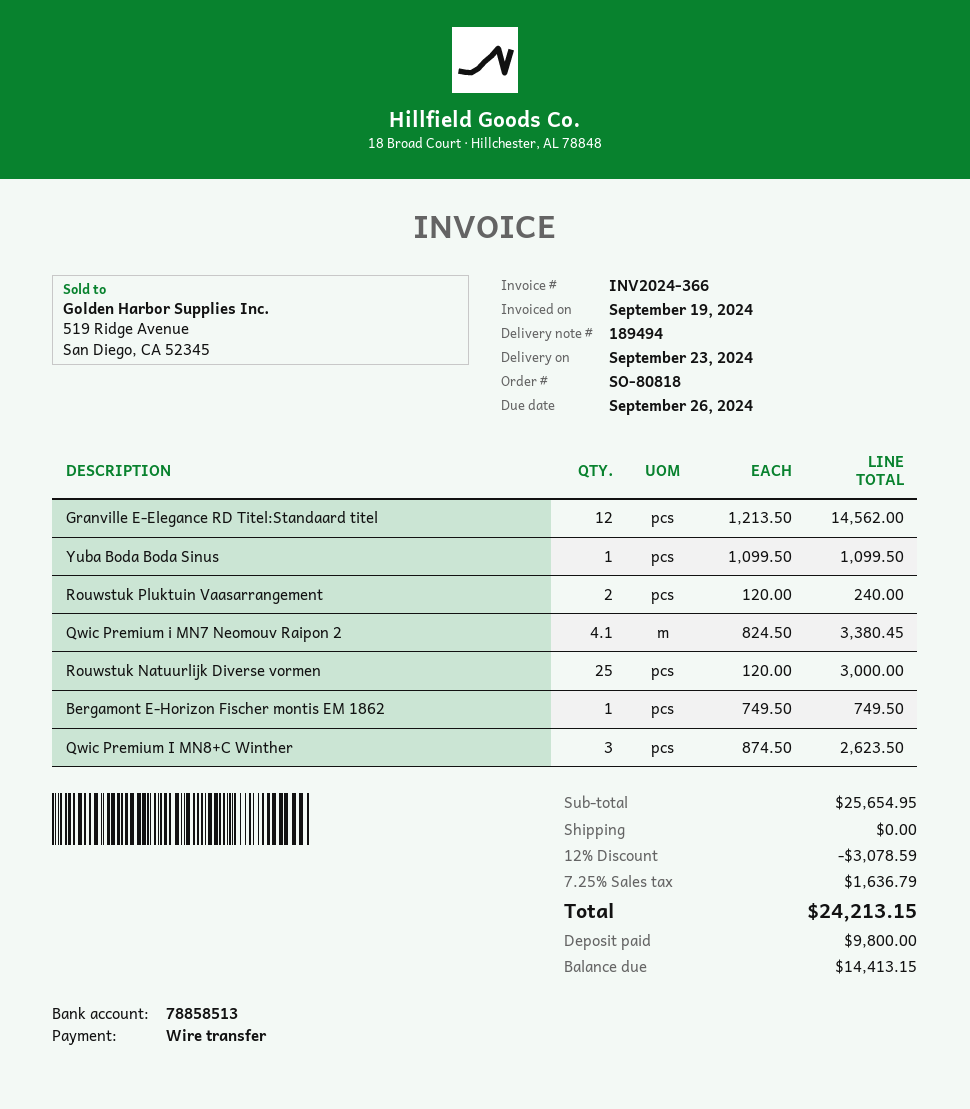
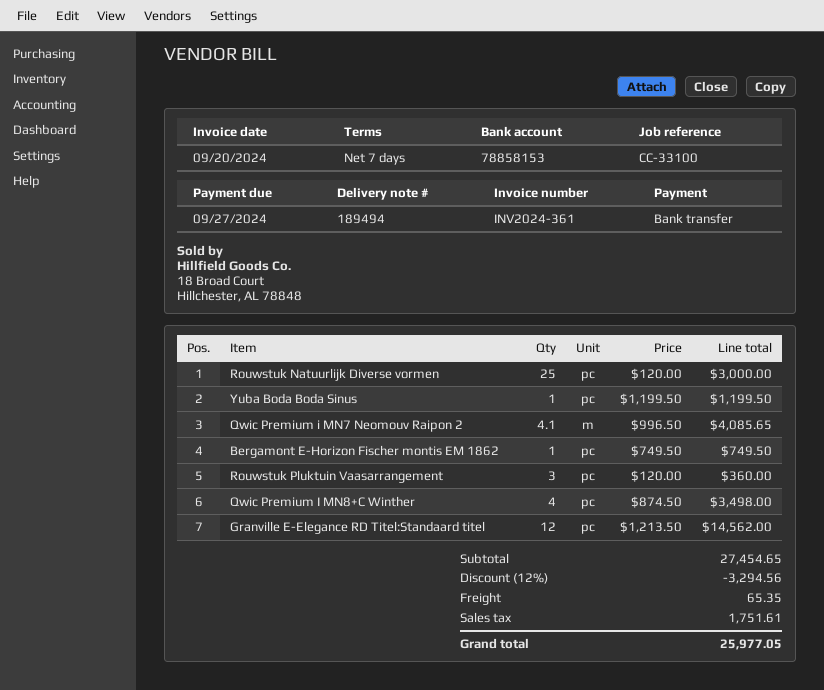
invoice number: INV2024-366 -> INV2024-361
invoice date: 2024-09-19 -> 2024-09-20
due date: 2024-09-26 -> 2024-09-27
bank account: 78858513 -> 78858153
Yuba Boda Boda Sinus: 1 x 1099.50 = 1099.50 -> 1 x 1199.50 = 1199.50
Rouwstuk Pluktuin Vaasarrangement: 2 x 120.00 = 240.00 -> 3 x 120.00 = 360.00
Qwic Premium i MN7 Neomouv Raipon 2: 4.1 x 824.50 = 3380.45 -> 4.1 x 996.50 = 4085.65
Qwic Premium I MN8+C Winther: 3 x 874.50 = 2623.50 -> 4 x 874.50 = 3498.00
subtotal: 25654.95 -> 27454.65
discount: 12% = 3078.59 -> 12% = 3294.56
shipping: 0.00 -> 65.35
tax: 1636.79 -> 1751.61
total: 24213.15 -> 25977.05

